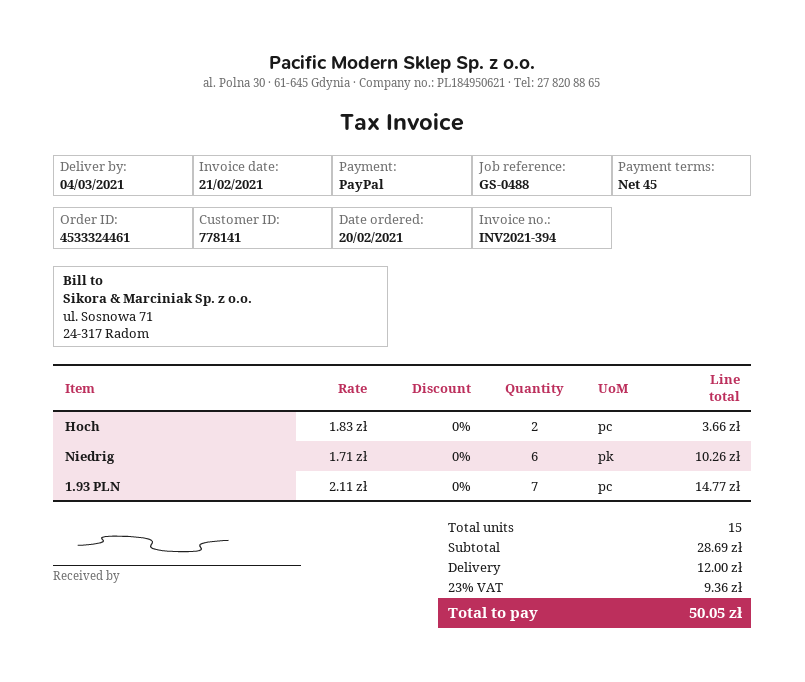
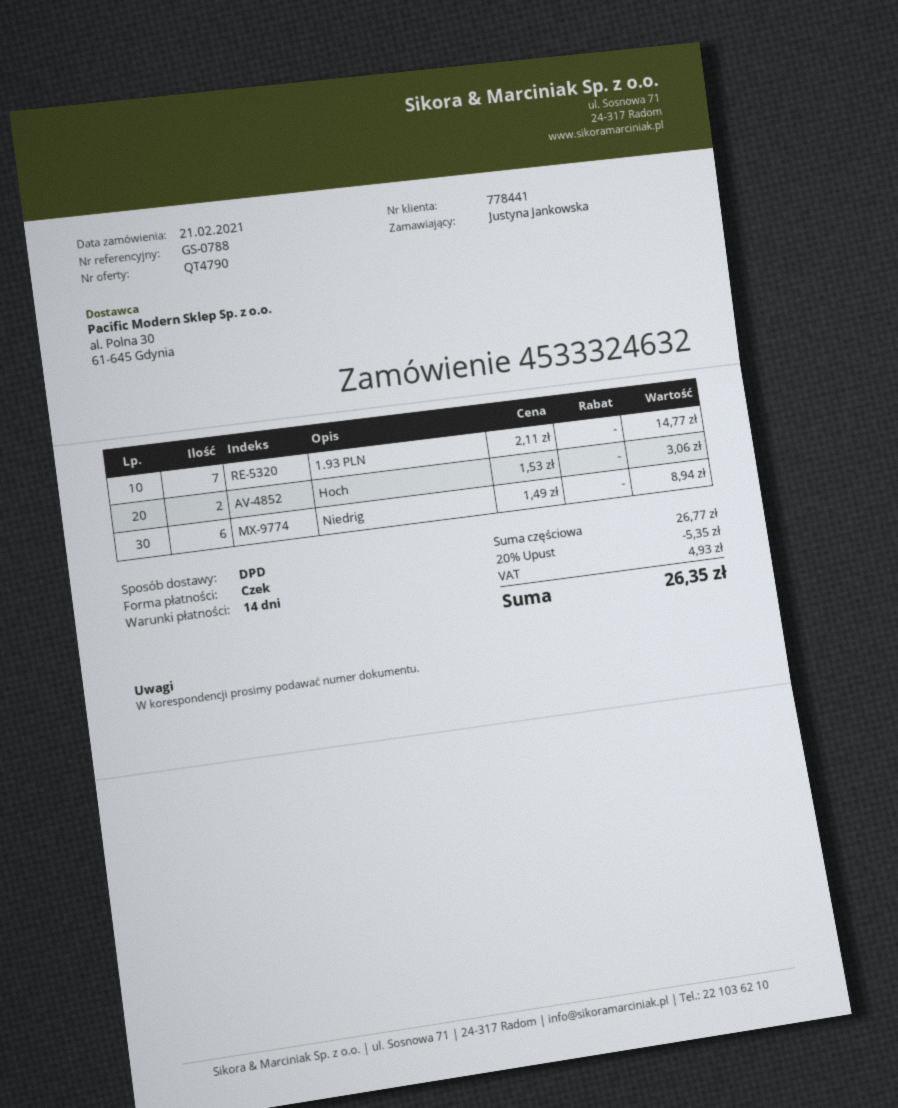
order number: 4533324461 -> 4533324632
order date: 2021-02-20 -> 2021-02-21
payment terms: 45 days -> 14 days
customer number: 778141 -> 778441
reference: GS-0488 -> GS-0788
payment method: PayPal -> cheque
Hoch: 2 x 1.83 = 3.66 -> 2 x 1.53 = 3.06
Niedrig: 6 x 1.71 = 10.26 -> 6 x 1.49 = 8.94
subtotal: 28.69 -> 26.77
discount: none -> 20% = 5.35
shipping: 12.00 -> none
tax: 9.36 -> 4.93
total: 50.05 -> 26.35

